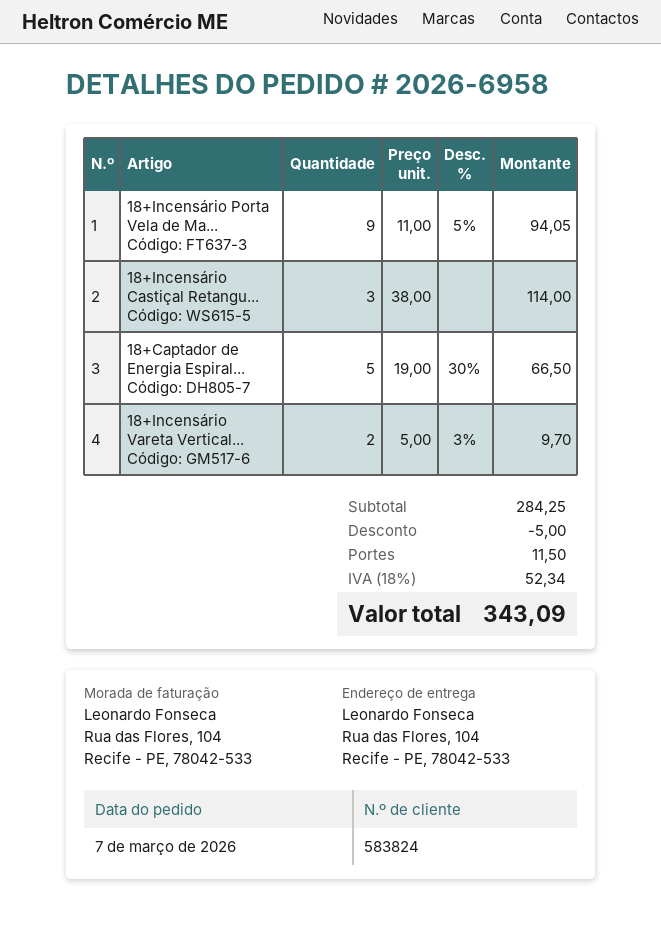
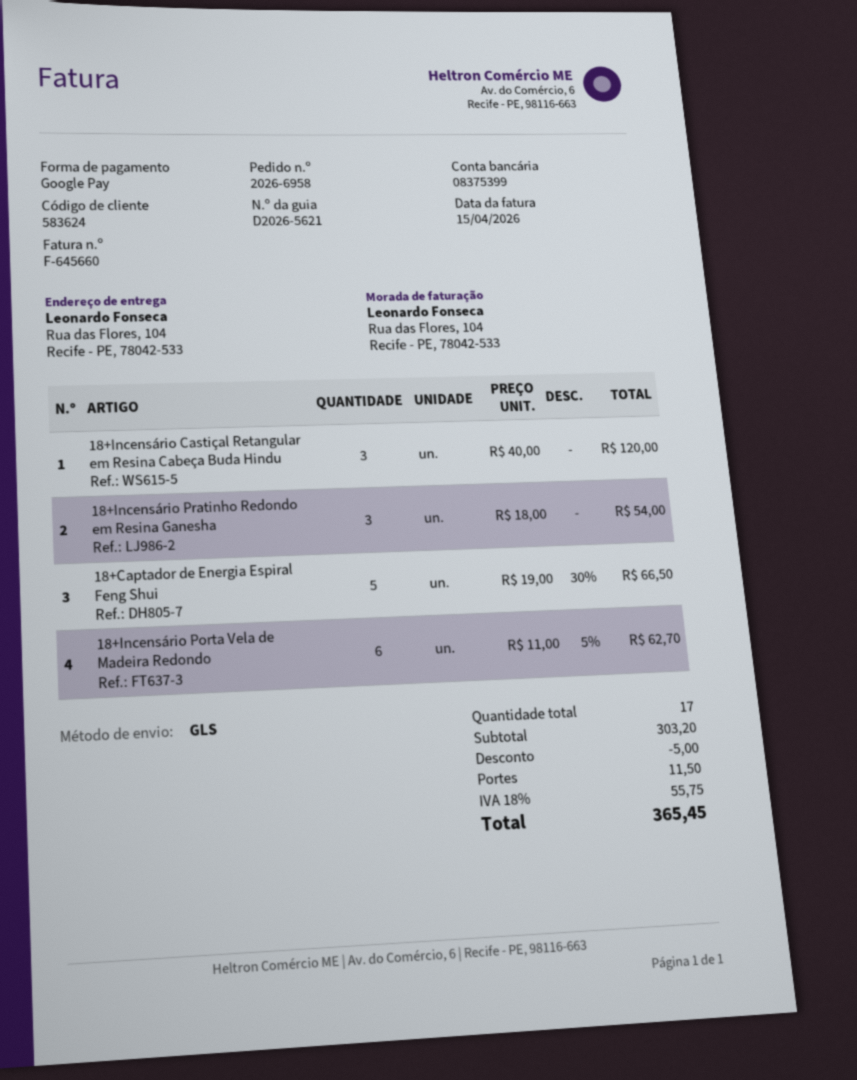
customer number: 583824 -> 583624
18+Incensário Porta Vela de Ma...: 9 x 11.00 - 5% = 94.05 -> 6 x 11.00 - 5% = 62.70
18+Incensário Castiçal Retangu...: 3 x 38.00 = 114.00 -> 3 x 40.00 = 120.00
18+Incensário Vareta Vertical...: 2 x 5.00 - 3% = 9.70 -> none
18+Incensário Pratinho Redondo em Resina Ganesha: none -> 3 x 18.00 = 54.00
subtotal: 284.25 -> 303.20
tax: 18% = 52.34 -> 18% = 55.75
total: 343.09 -> 365.45

